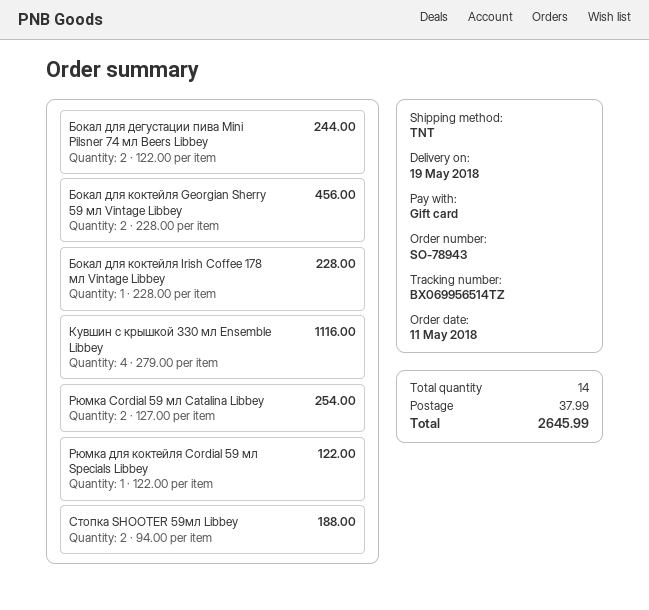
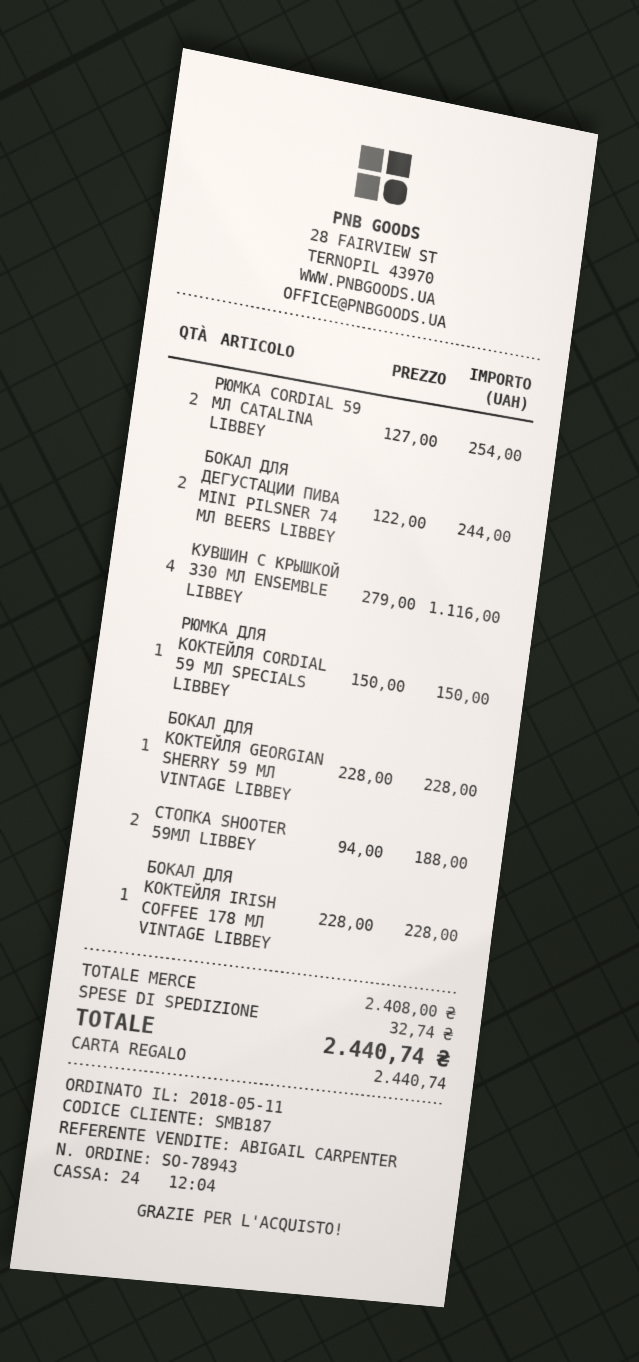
Бокал для коктейля Georgian Sherry 59 мл Vintage Libbey: 2 x 228.00 = 456.00 -> 1 x 228.00 = 228.00
Рюмка для коктейля Cordial 59 мл Specials Libbey: 1 x 122.00 = 122.00 -> 1 x 150.00 = 150.00
shipping: 37.99 -> 32.74
total: 2645.99 -> 2440.74

